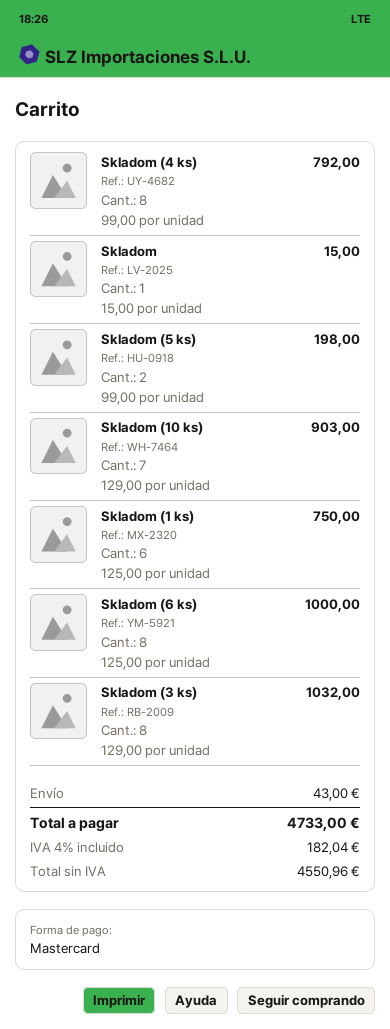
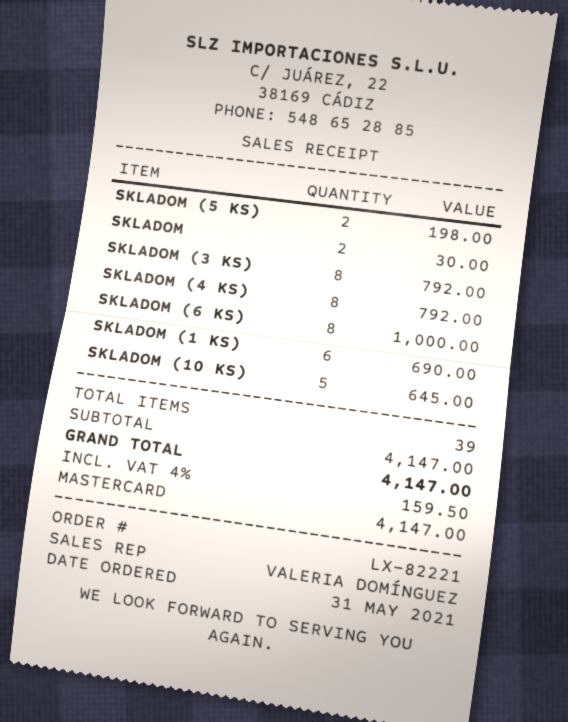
Skladom: 1 for 15.00 -> 2 for 30.00
Skladom (10 ks): 7 for 903.00 -> 5 for 645.00
Skladom (1 ks): 6 for 750.00 -> 6 for 690.00
Skladom (3 ks): 8 for 1032.00 -> 8 for 792.00
shipping: 43.00 -> none
tax: 4% = 182.04 -> 4% = 159.50
total: 4733.00 -> 4147.00

